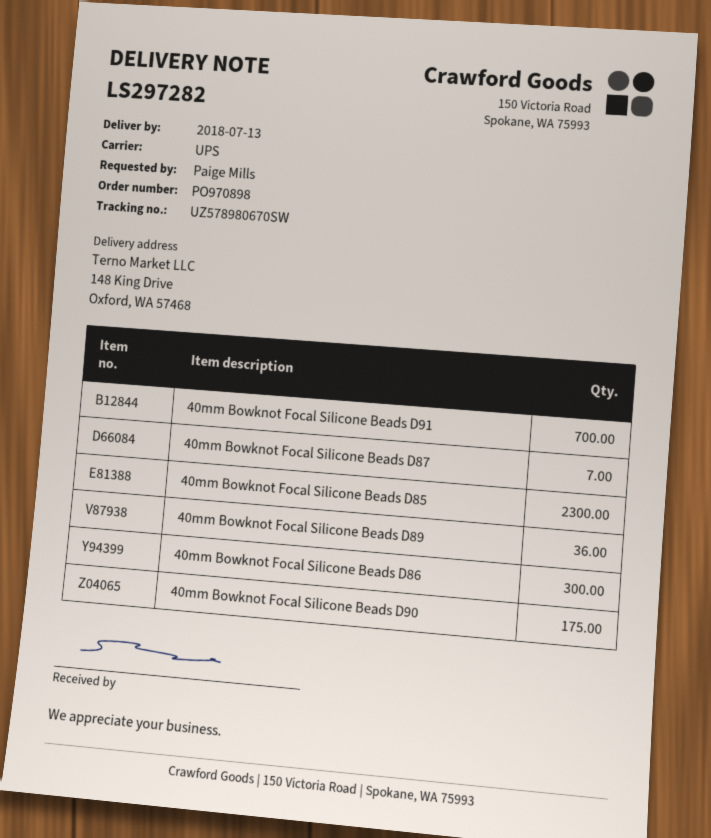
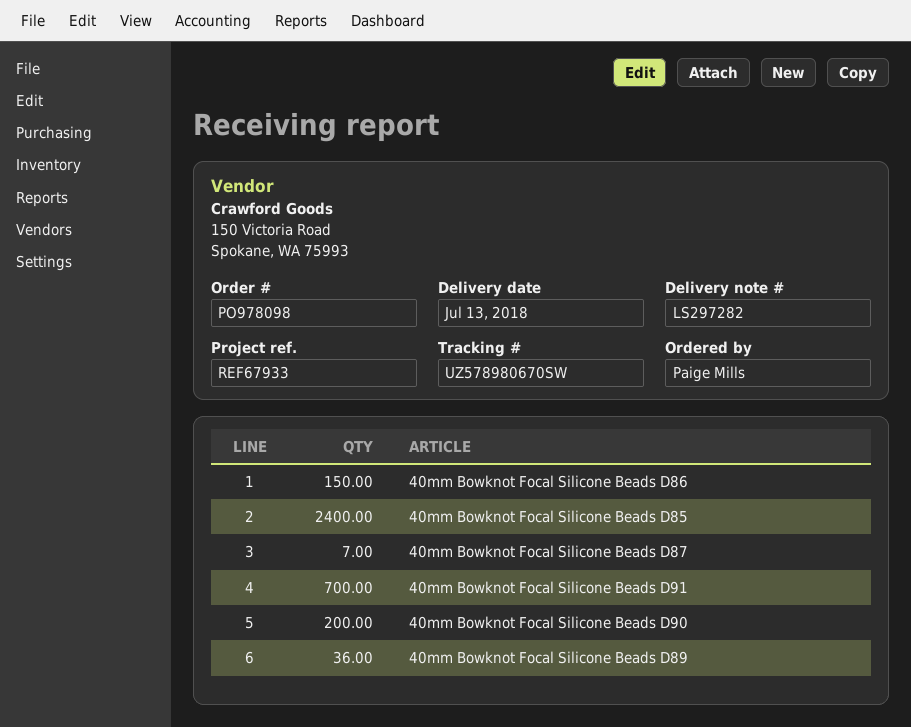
order number: PO970898 -> PO978098
40mm Bowknot Focal Silicone Beads D85: 2300 -> 2400
40mm Bowknot Focal Silicone Beads D86: 300 -> 150
40mm Bowknot Focal Silicone Beads D90: 175 -> 200

